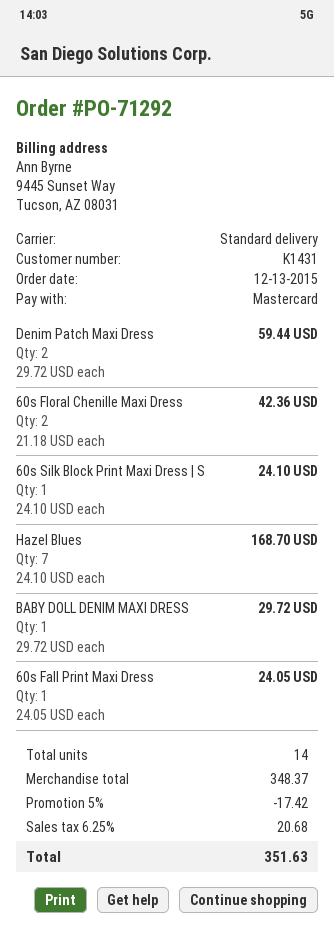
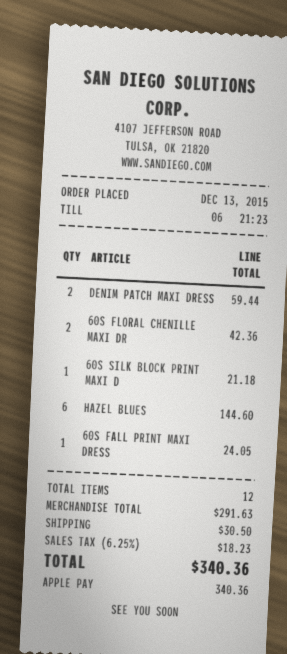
payment method: Mastercard -> Apple Pay
60s Silk Block Print Maxi Dress | S: 1 for 24.10 -> 1 for 21.18
Hazel Blues: 7 for 168.70 -> 6 for 144.60
BABY DOLL DENIM MAXI DRESS: 1 for 29.72 -> none
total quantity: 14 -> 12
subtotal: 348.37 -> 291.63
discount: 5% = 17.42 -> none
shipping: none -> 30.50
tax: 6.25% = 20.68 -> 6.25% = 18.23
total: 351.63 -> 340.36

